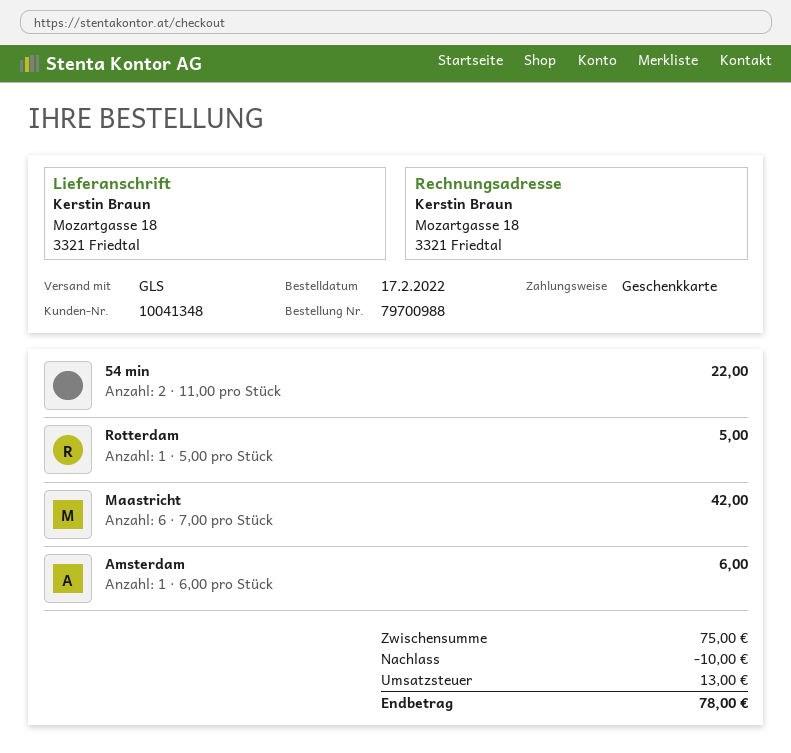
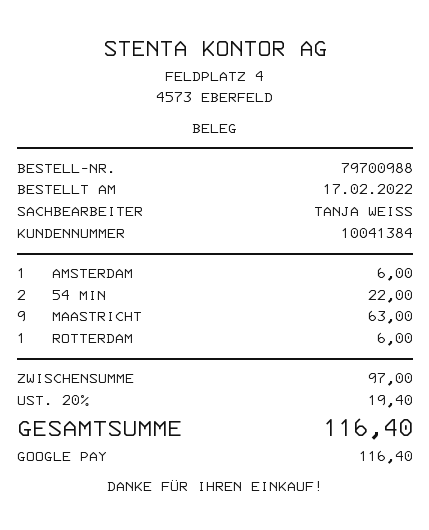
customer number: 10041348 -> 10041384
payment method: gift card -> Google Pay
Rotterdam: 1 for 5.00 -> 1 for 6.00
Maastricht: 6 for 42.00 -> 9 for 63.00
subtotal: 75.00 -> 97.00
discount: 10.00 -> none
tax: 13.00 -> 19.40
total: 78.00 -> 116.40

